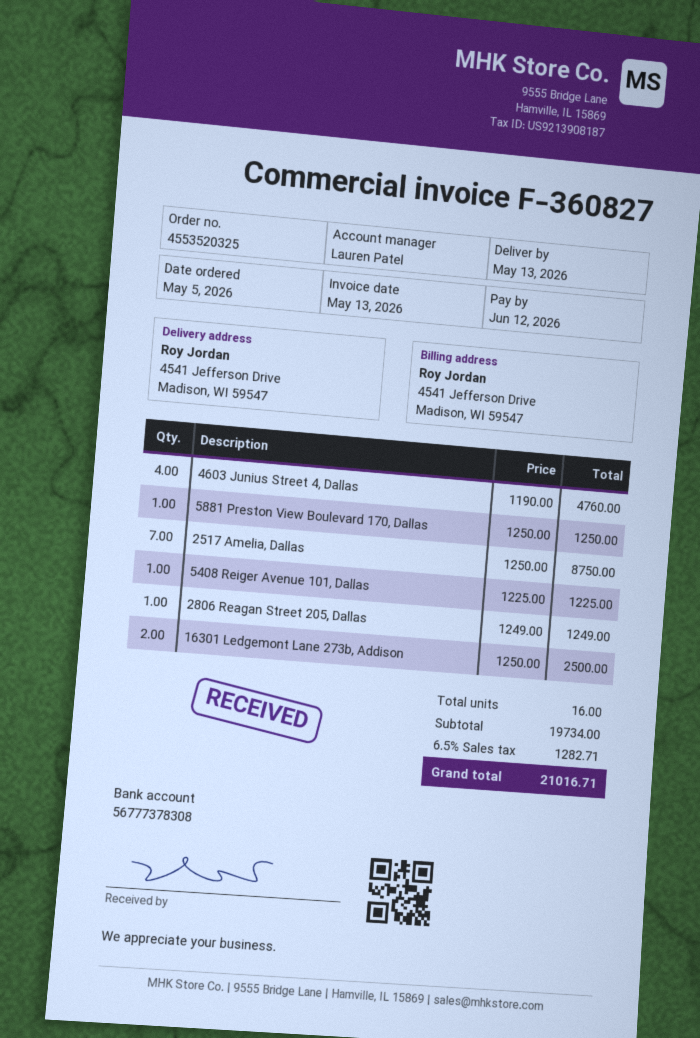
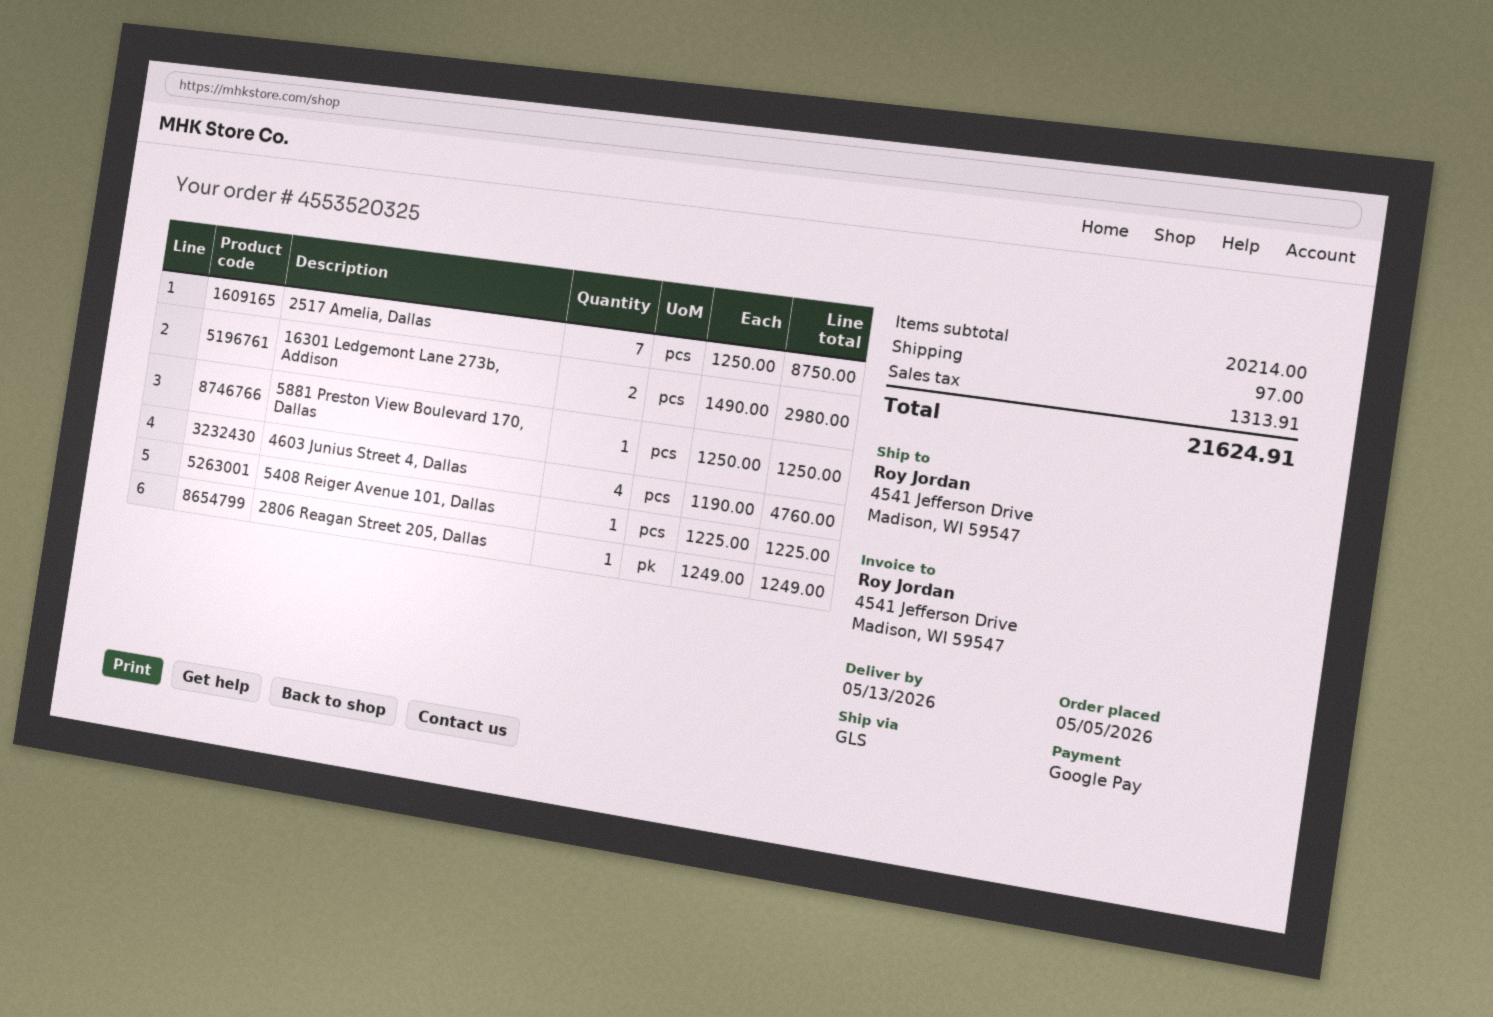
16301 Ledgemont Lane 273b, Addison: 2 x 1250.00 = 2500.00 -> 2 x 1490.00 = 2980.00
subtotal: 19734.00 -> 20214.00
shipping: none -> 97.00
tax: 1282.71 -> 1313.91
total: 21016.71 -> 21624.91

